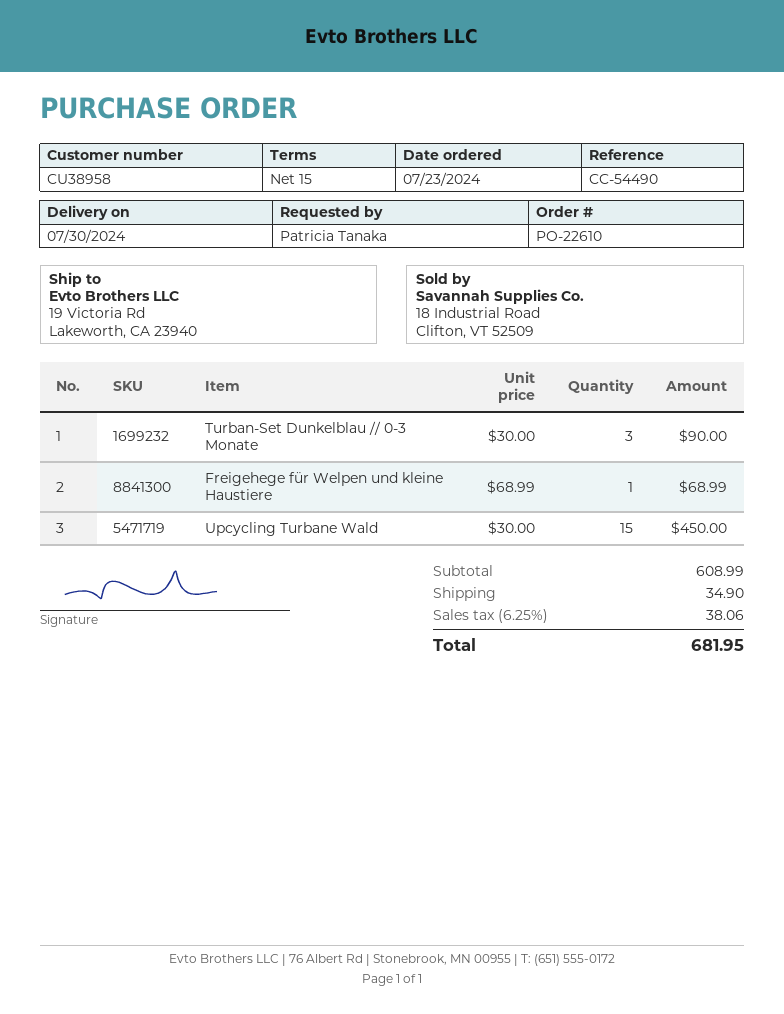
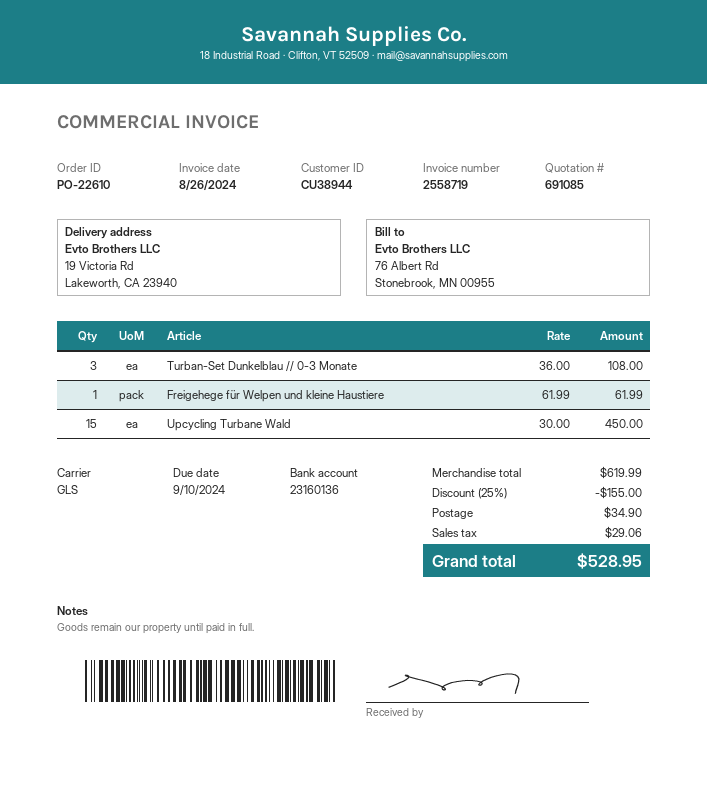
customer number: CU38958 -> CU38944
Turban-Set Dunkelblau // 0-3 Monate: 3 x 30.00 = 90.00 -> 3 x 36.00 = 108.00
Freigehege für Welpen und kleine Haustiere: 1 x 68.99 = 68.99 -> 1 x 61.99 = 61.99
subtotal: 608.99 -> 619.99
discount: none -> 25% = 155.00
tax: 38.06 -> 29.06
total: 681.95 -> 528.95

